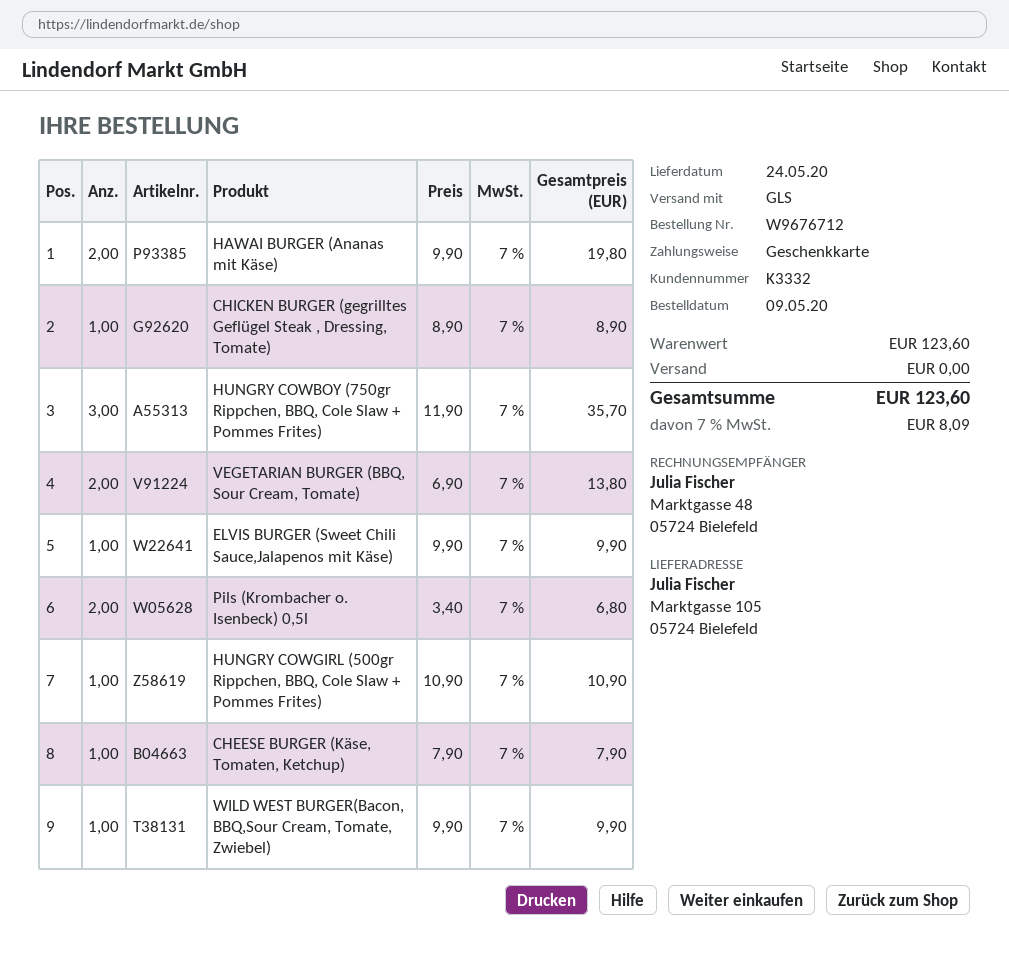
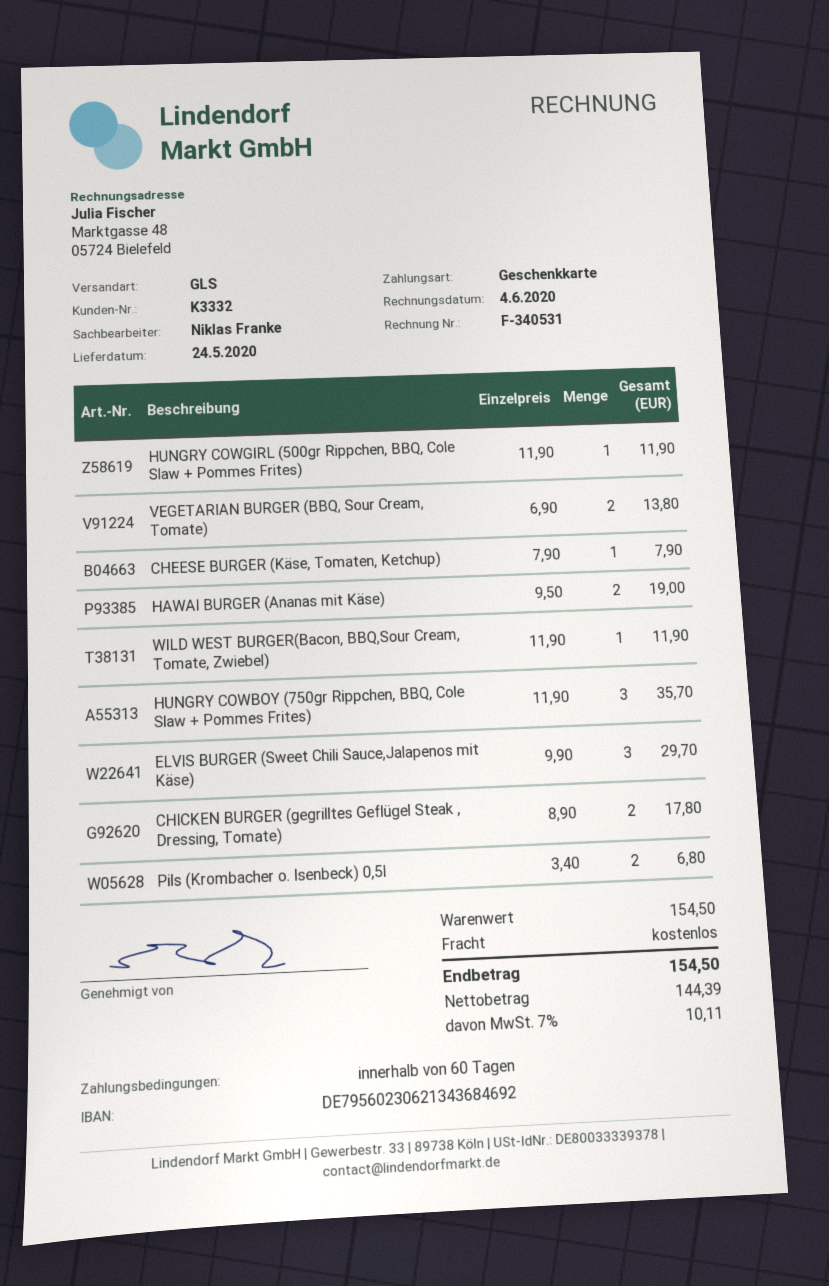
HAWAI BURGER (Ananas mit Käse): 2 x 9.90 = 19.80 -> 2 x 9.50 = 19.00
CHICKEN BURGER (gegrilltes Geflügel Steak , Dressing, Tomate): 1 x 8.90 = 8.90 -> 2 x 8.90 = 17.80
ELVIS BURGER (Sweet Chili Sauce,Jalapenos mit Käse): 1 x 9.90 = 9.90 -> 3 x 9.90 = 29.70
HUNGRY COWGIRL (500gr Rippchen, BBQ, Cole Slaw + Pommes Frites): 1 x 10.90 = 10.90 -> 1 x 11.90 = 11.90
WILD WEST BURGER(Bacon, BBQ,Sour Cream, Tomate, Zwiebel): 1 x 9.90 = 9.90 -> 1 x 11.90 = 11.90
subtotal: 123.60 -> 154.50
tax: 7% = 8.09 -> 7% = 10.11
total: 123.60 -> 154.50

